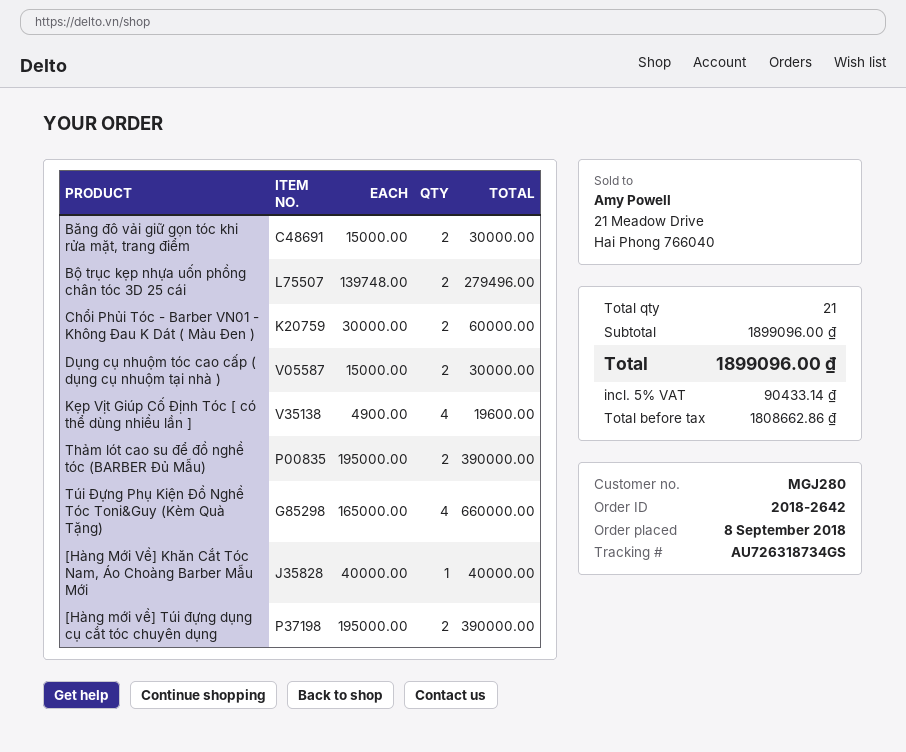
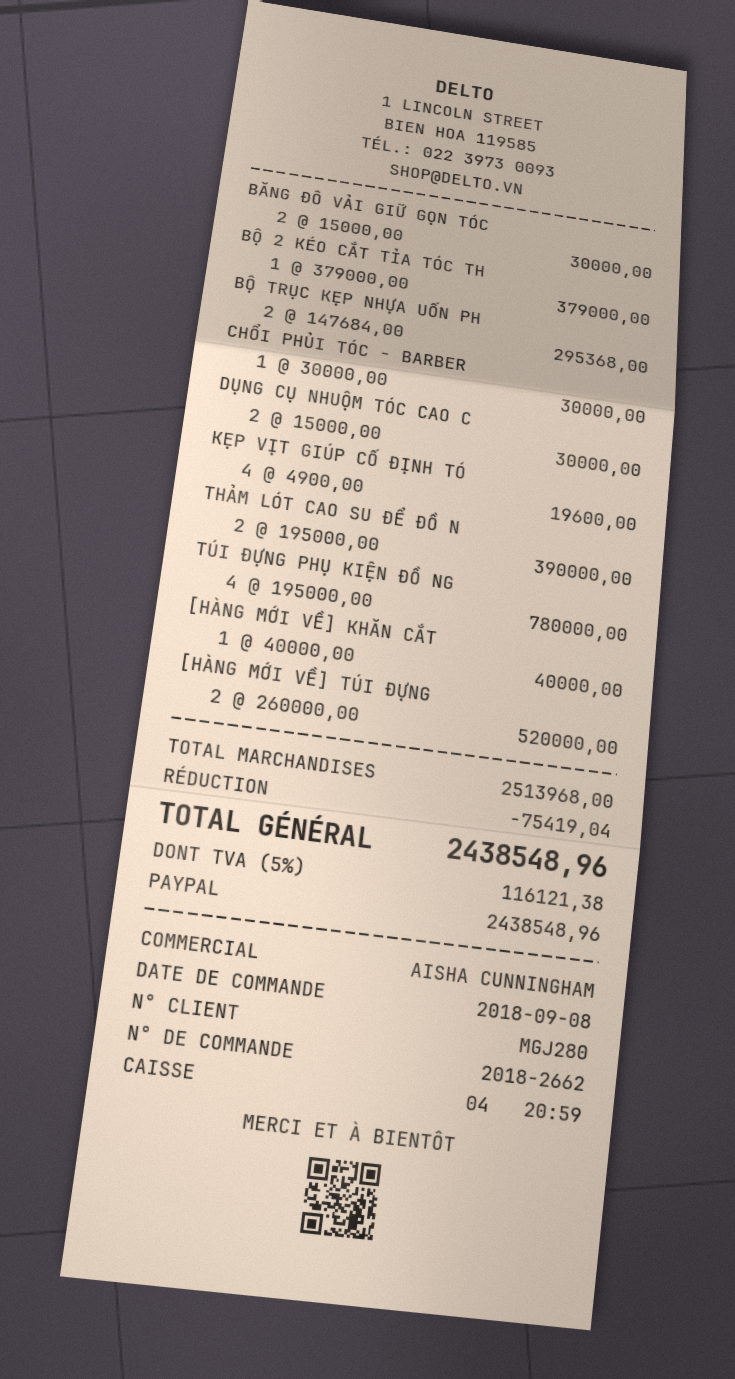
order number: 2018-2642 -> 2018-2662
Bộ trục kẹp nhựa uốn phồng chân tóc 3D 25 cái: 2 x 139748.00 = 279496.00 -> 2 x 147684.00 = 295368.00
Chổi Phủi Tóc - Barber VN01 - Không Đau K Dát ( Màu Đen ): 2 x 30000.00 = 60000.00 -> 1 x 30000.00 = 30000.00
Túi Đựng Phụ Kiện Đồ Nghề Tóc Toni&Guy (Kèm Quà Tặng): 4 x 165000.00 = 660000.00 -> 4 x 195000.00 = 780000.00
[Hàng mới về] Túi đựng dụng cụ cắt tóc chuyên dụng: 2 x 195000.00 = 390000.00 -> 2 x 260000.00 = 520000.00
BỘ 2 KÉO CẮT TỈA TÓC TH: none -> 1 x 379000.00 = 379000.00
subtotal: 1899096.00 -> 2513968.00
discount: none -> 75419.04
tax: 5% = 90433.14 -> 5% = 116121.38
total: 1899096.00 -> 2438548.96

